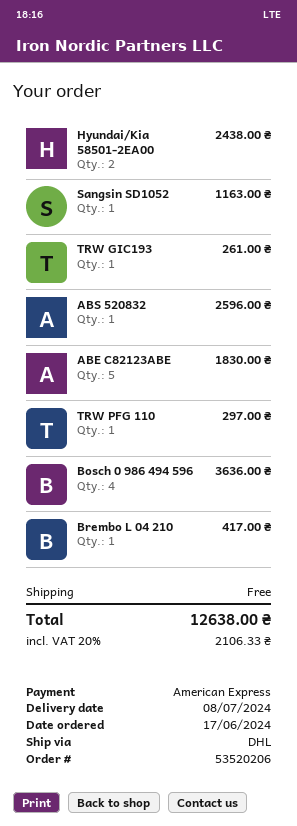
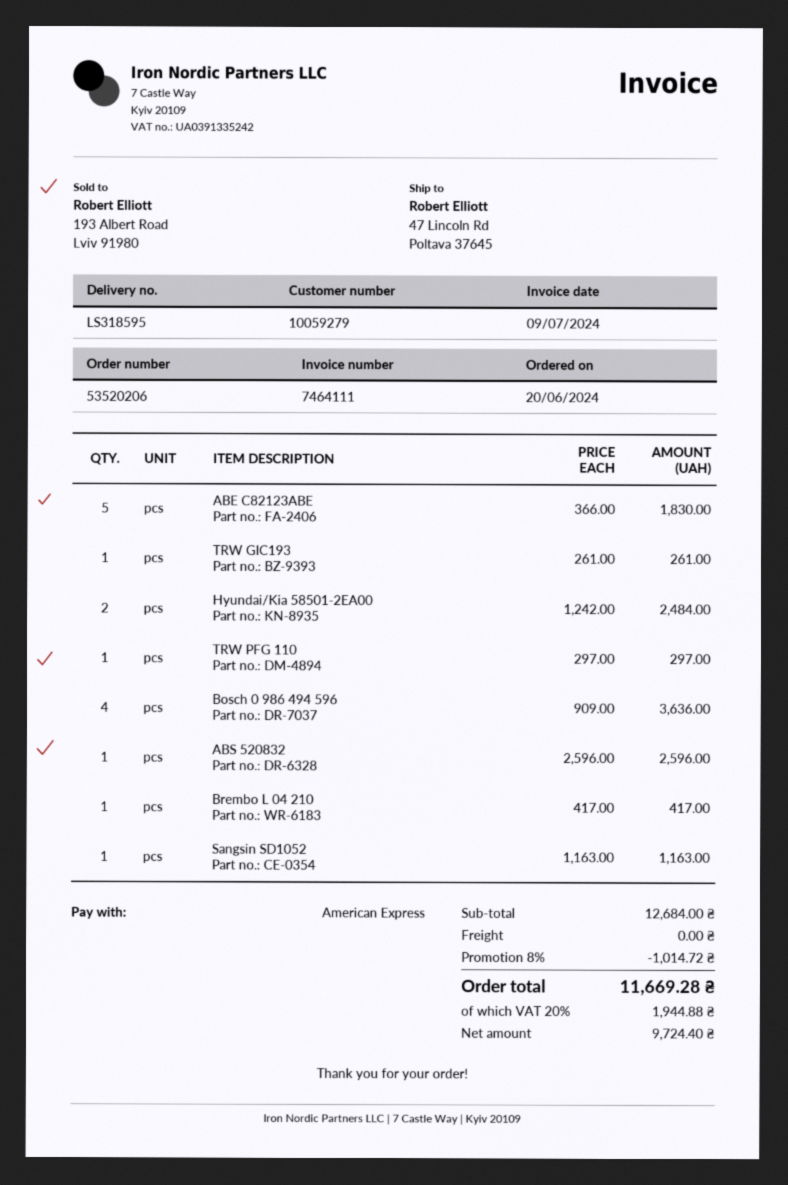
order date: 2024-06-17 -> 2024-06-20
Hyundai/Kia 58501-2EA00: 2 for 2438.00 -> 2 for 2484.00
discount: none -> 8% = 1014.72
tax: 20% = 2106.33 -> 20% = 1944.88
total: 12638.00 -> 11669.28

